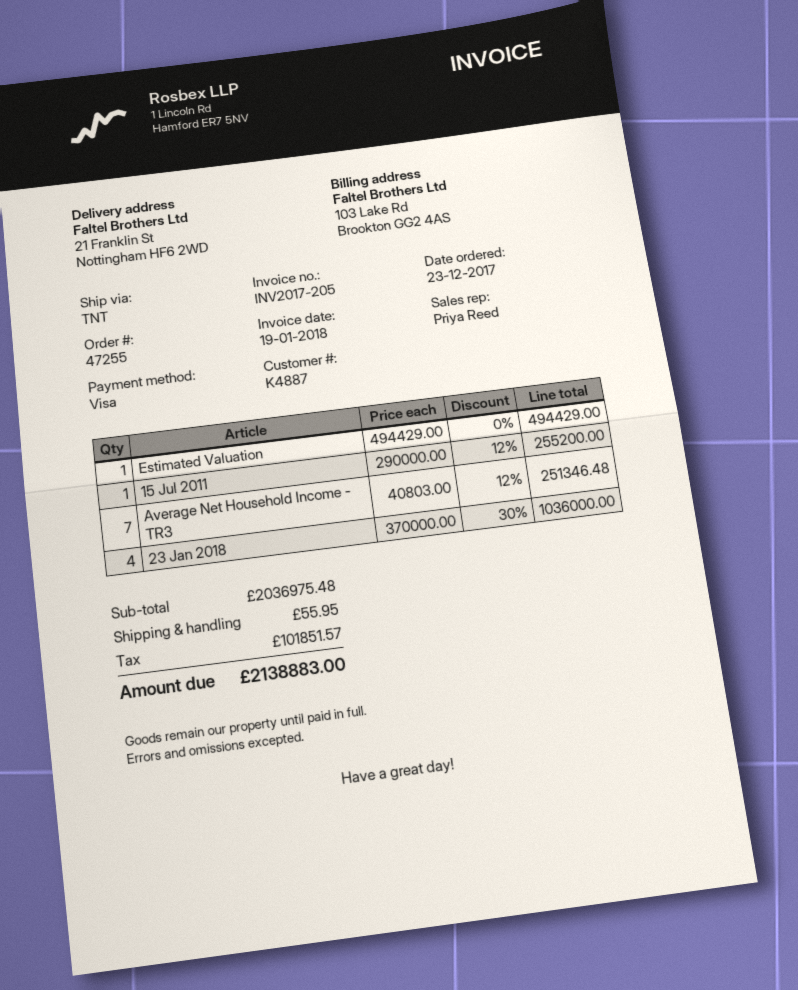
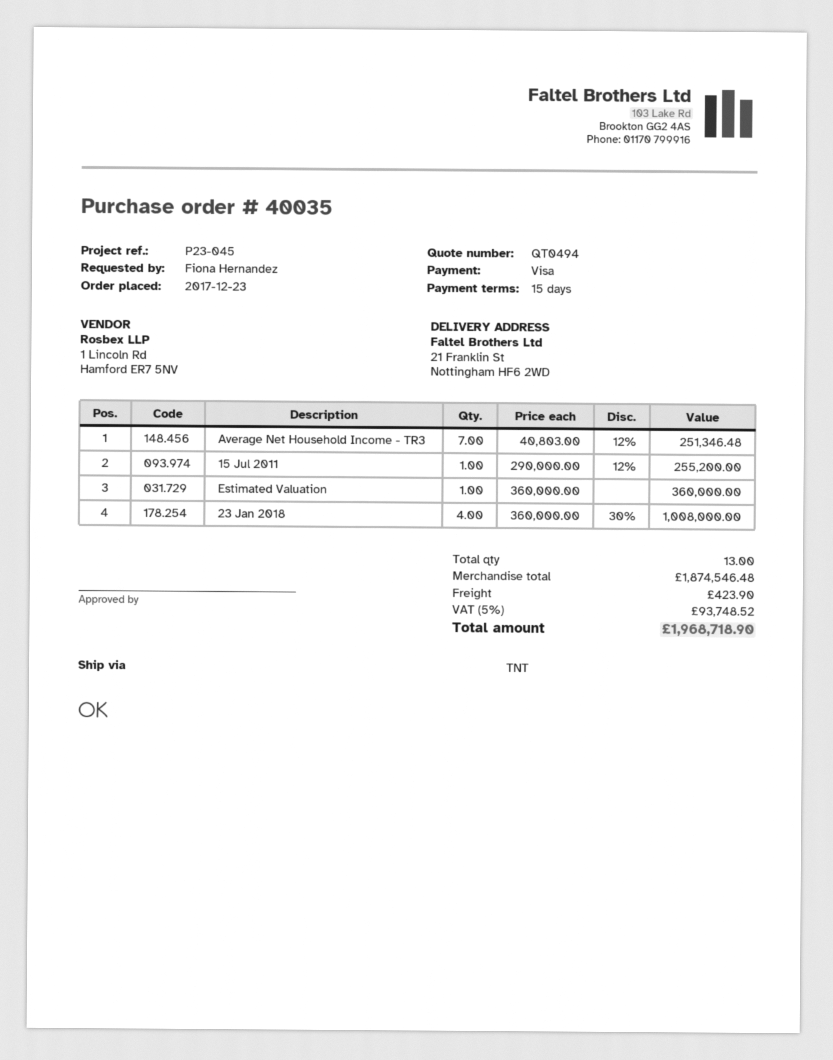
order number: 47255 -> 40035
Estimated Valuation: 1 x 494429.00 = 494429.00 -> 1 x 360000.00 = 360000.00
23 Jan 2018: 4 x 370000.00 - 30% = 1036000.00 -> 4 x 360000.00 - 30% = 1008000.00
subtotal: 2036975.48 -> 1874546.48
shipping: 55.95 -> 423.90
tax: 101851.57 -> 93748.52
total: 2138883.00 -> 1968718.90

